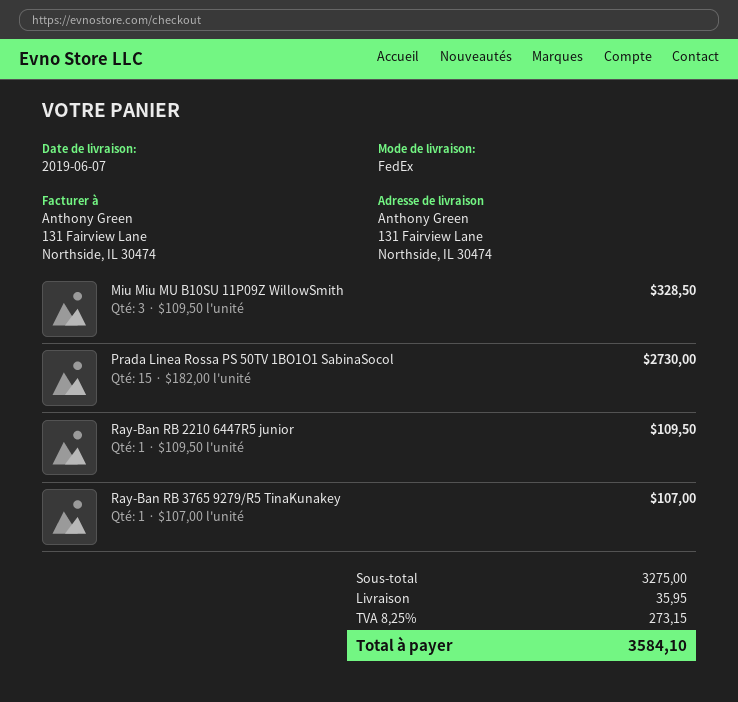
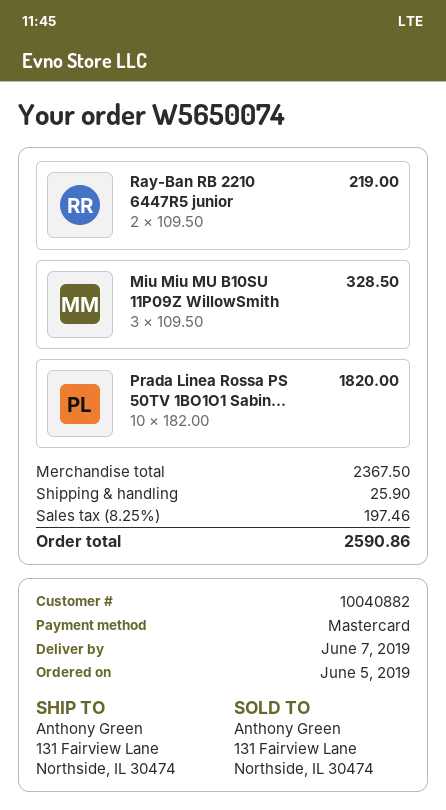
Prada Linea Rossa PS 50TV 1BO1O1 SabinaSocol: 15 x 182.00 = 2730.00 -> 10 x 182.00 = 1820.00
Ray-Ban RB 2210 6447R5 junior: 1 x 109.50 = 109.50 -> 2 x 109.50 = 219.00
Ray-Ban RB 3765 9279/R5 TinaKunakey: 1 x 107.00 = 107.00 -> none
subtotal: 3275.00 -> 2367.50
shipping: 35.95 -> 25.90
tax: 8.25% = 273.15 -> 8.25% = 197.46
total: 3584.10 -> 2590.86

